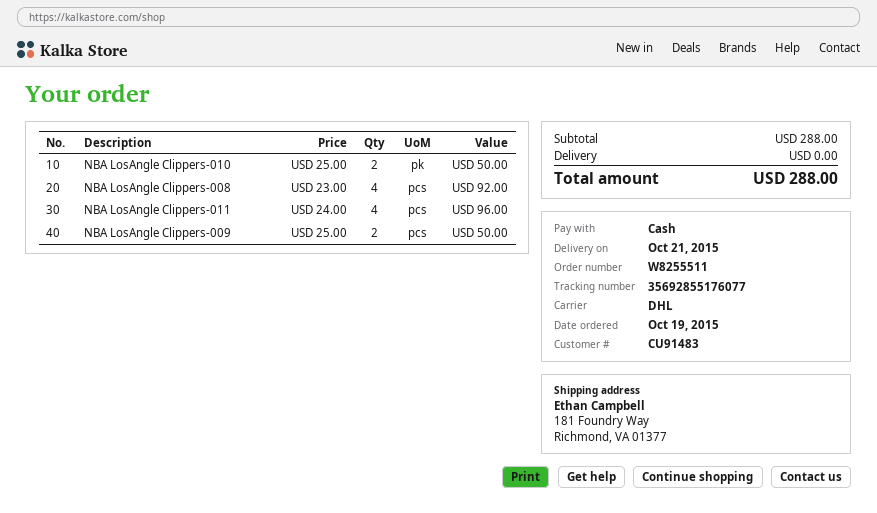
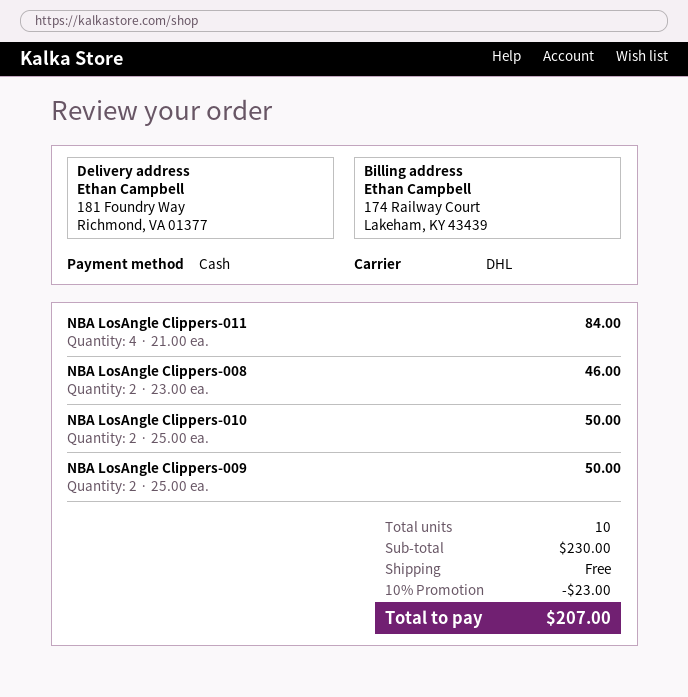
NBA LosAngle Clippers-008: 4 x 23.00 = 92.00 -> 2 x 23.00 = 46.00
NBA LosAngle Clippers-011: 4 x 24.00 = 96.00 -> 4 x 21.00 = 84.00
subtotal: 288.00 -> 230.00
discount: none -> 10% = 23.00
total: 288.00 -> 207.00

